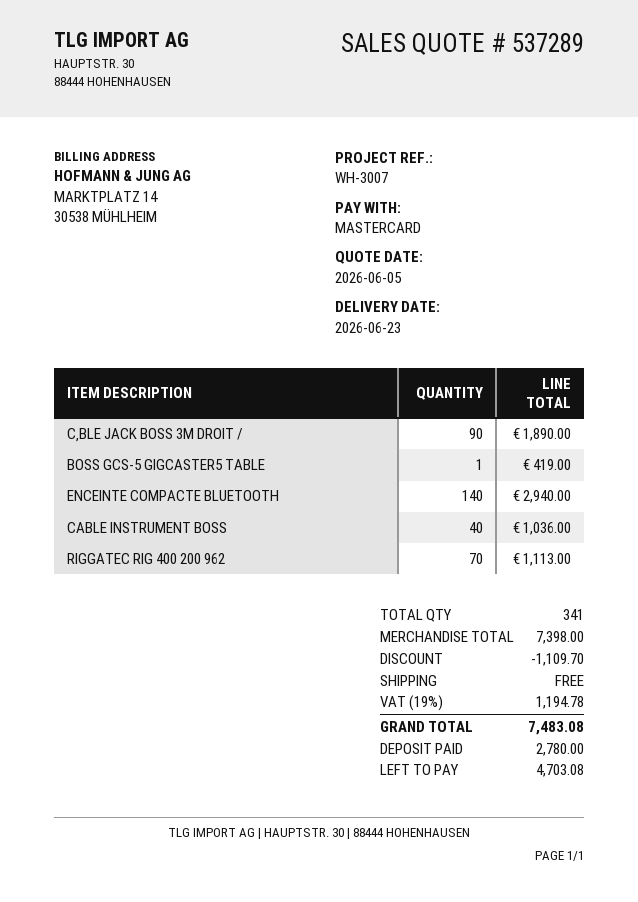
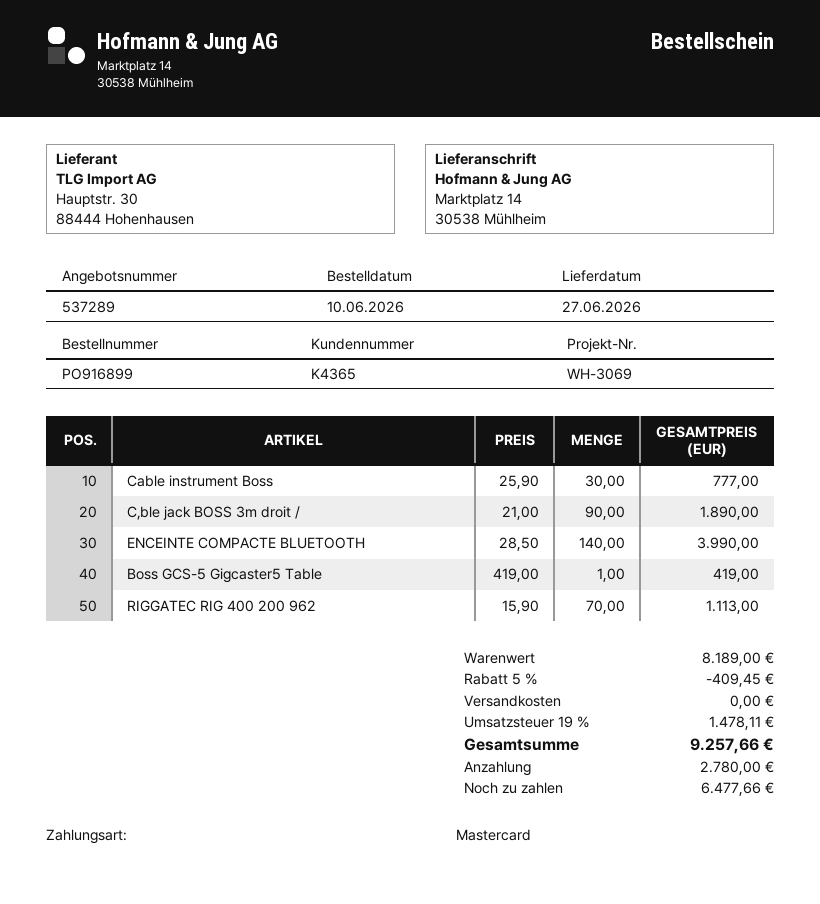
delivery date: 2026-06-23 -> 2026-06-27
reference: WH-3007 -> WH-3069
ENCEINTE COMPACTE BLUETOOTH: 140 for 2940.00 -> 140 for 3990.00
CABLE INSTRUMENT BOSS: 40 for 1036.00 -> 30 for 777.00
subtotal: 7398.00 -> 8189.00
discount: 1109.70 -> 409.45
tax: 19% = 1194.78 -> 19% = 1478.11
total: 7483.08 -> 9257.66
balance: 4703.08 -> 6477.66

